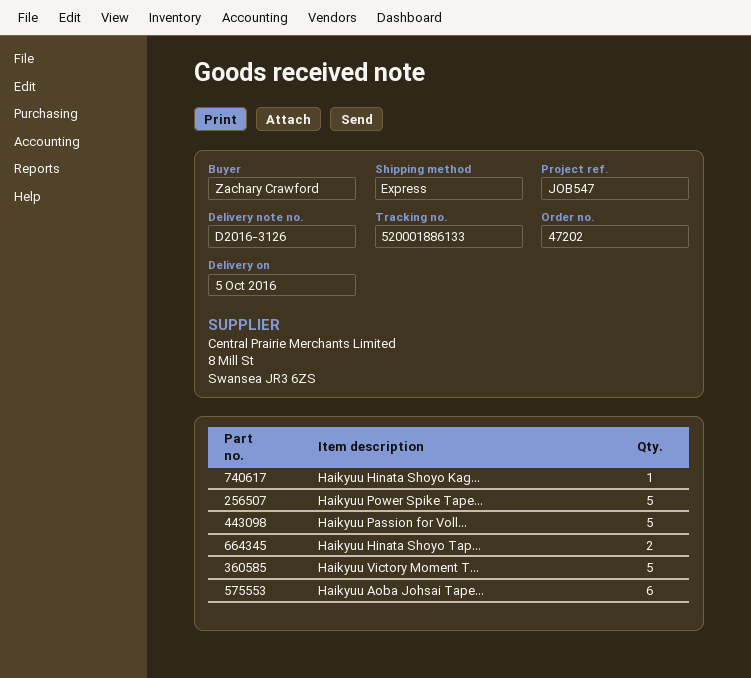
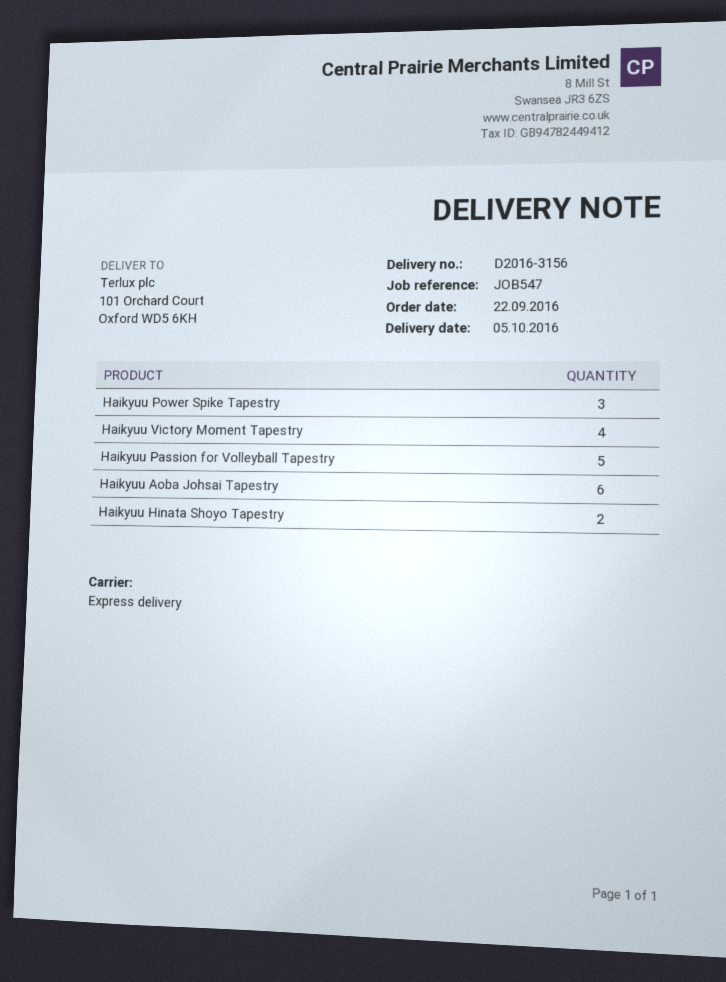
delivery note number: D2016-3126 -> D2016-3156
Haikyuu Hinata Shoyo Kag...: 1 -> none
Haikyuu Power Spike Tape...: 5 -> 3
Haikyuu Victory Moment T...: 5 -> 4

